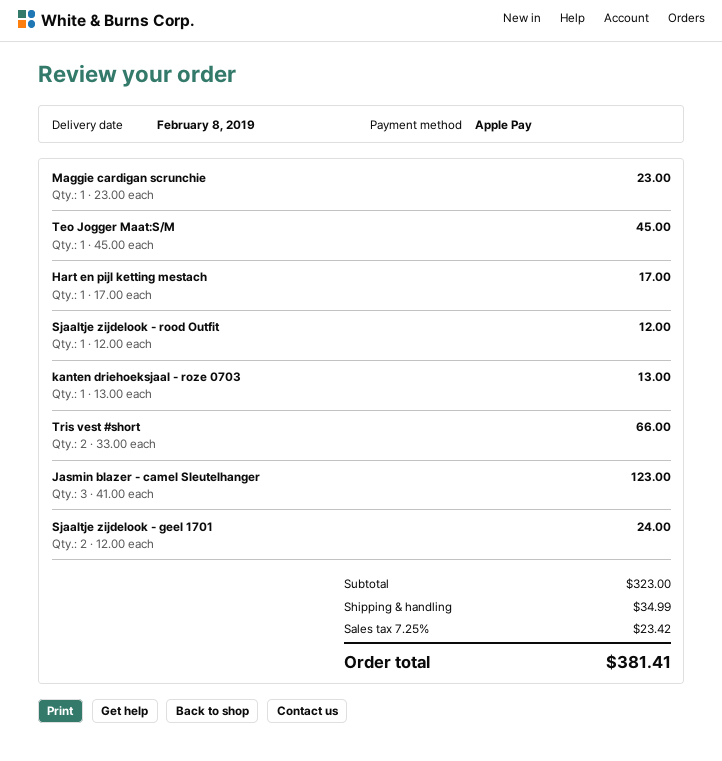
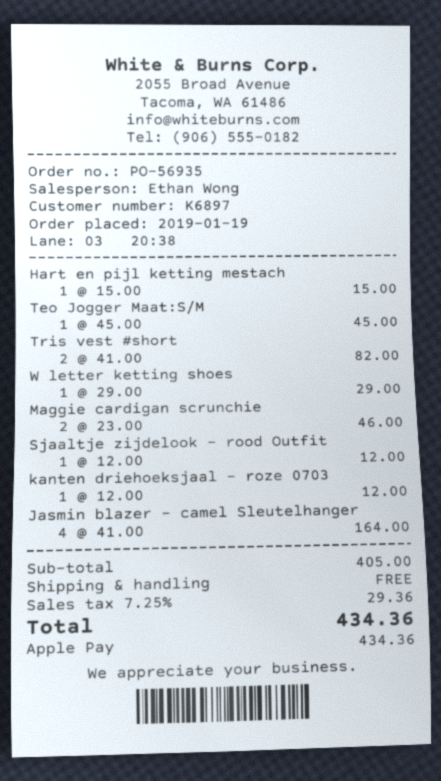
Maggie cardigan scrunchie: 1 x 23.00 = 23.00 -> 2 x 23.00 = 46.00
Hart en pijl ketting mestach: 1 x 17.00 = 17.00 -> 1 x 15.00 = 15.00
kanten driehoeksjaal - roze 0703: 1 x 13.00 = 13.00 -> 1 x 12.00 = 12.00
Tris vest #short: 2 x 33.00 = 66.00 -> 2 x 41.00 = 82.00
Jasmin blazer - camel Sleutelhanger: 3 x 41.00 = 123.00 -> 4 x 41.00 = 164.00
Sjaaltje zijdelook - geel 1701: 2 x 12.00 = 24.00 -> none
W letter ketting shoes: none -> 1 x 29.00 = 29.00
subtotal: 323.00 -> 405.00
shipping: 34.99 -> 0.00
tax: 7.25% = 23.42 -> 7.25% = 29.36
total: 381.41 -> 434.36

